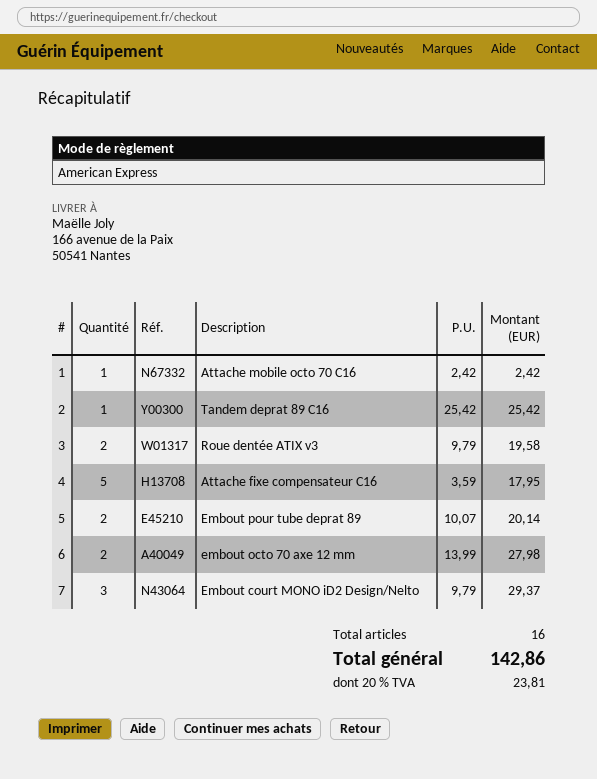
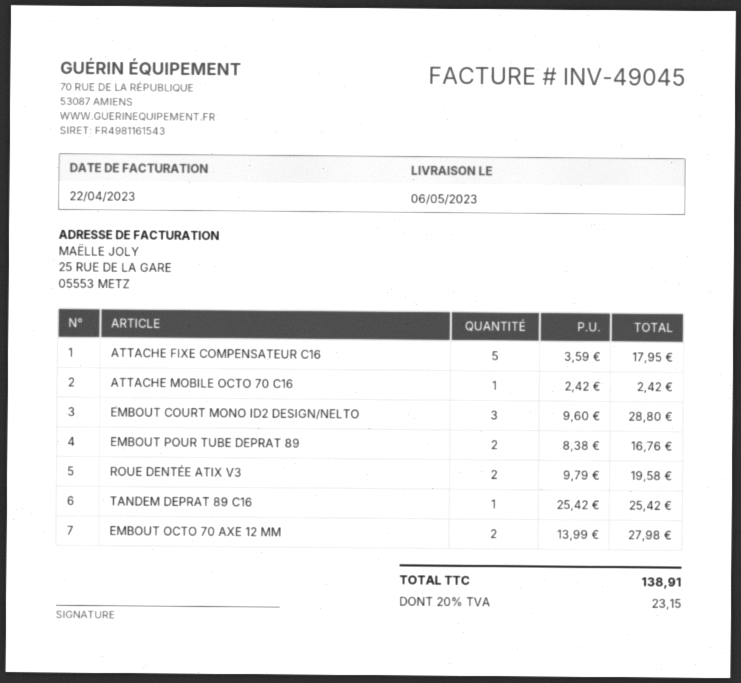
Embout pour tube deprat 89: 2 x 10.07 = 20.14 -> 2 x 8.38 = 16.76
Embout court MONO iD2 Design/Nelto: 3 x 9.79 = 29.37 -> 3 x 9.60 = 28.80
tax: 20% = 23.81 -> 20% = 23.15
total: 142.86 -> 138.91

